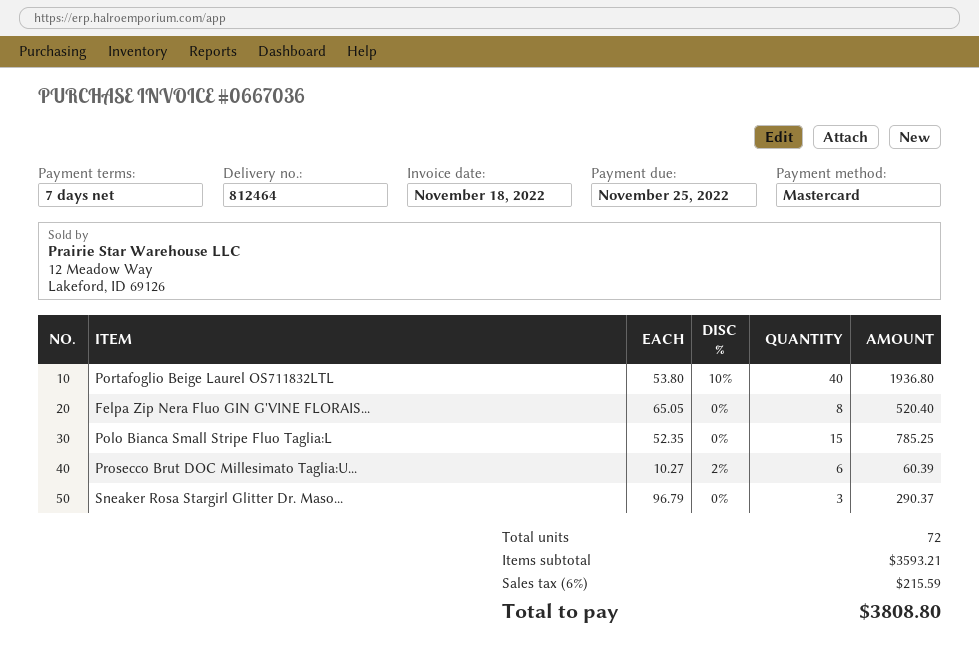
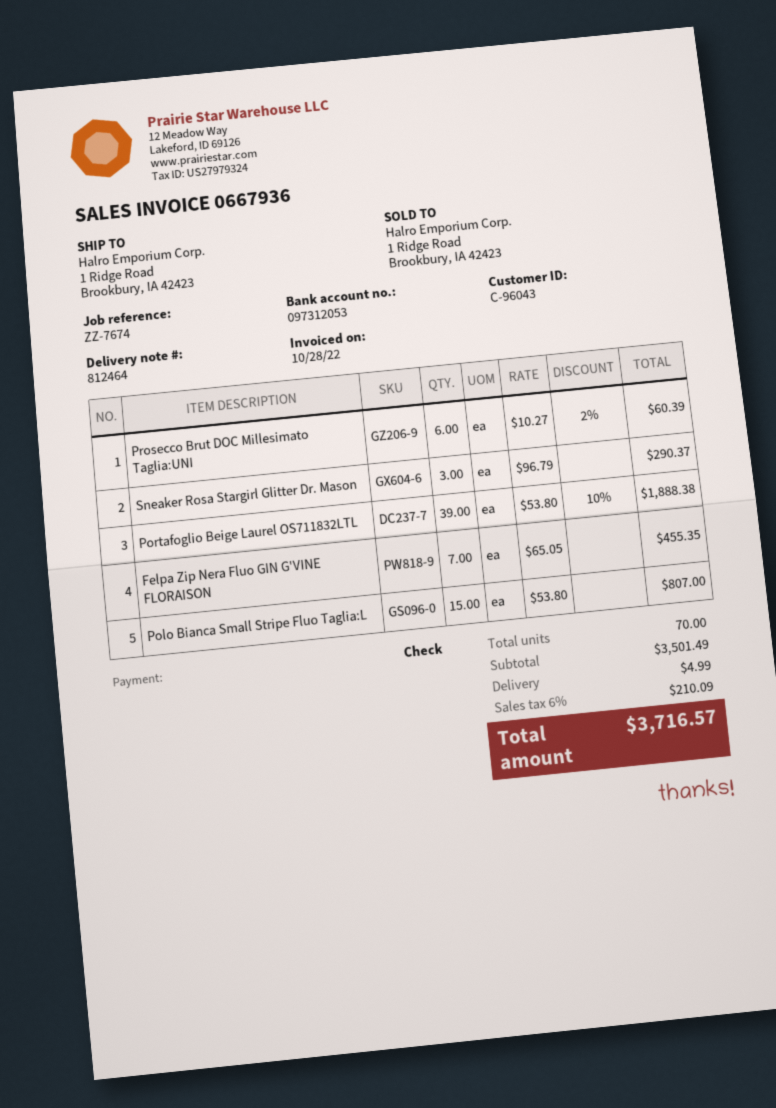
invoice number: 0667036 -> 0667936
invoice date: 2022-11-18 -> 2022-10-28
payment method: Mastercard -> cheque
Portafoglio Beige Laurel OS711832LTL: 40 x 53.80 - 10% = 1936.80 -> 39 x 53.80 - 10% = 1888.38
Felpa Zip Nera Fluo GIN G'VINE FLORAIS...: 8 x 65.05 = 520.40 -> 7 x 65.05 = 455.35
Polo Bianca Small Stripe Fluo Taglia:L: 15 x 52.35 = 785.25 -> 15 x 53.80 = 807.00
total quantity: 72 -> 70
subtotal: 3593.21 -> 3501.49
shipping: none -> 4.99
tax: 6% = 215.59 -> 6% = 210.09
total: 3808.80 -> 3716.57

